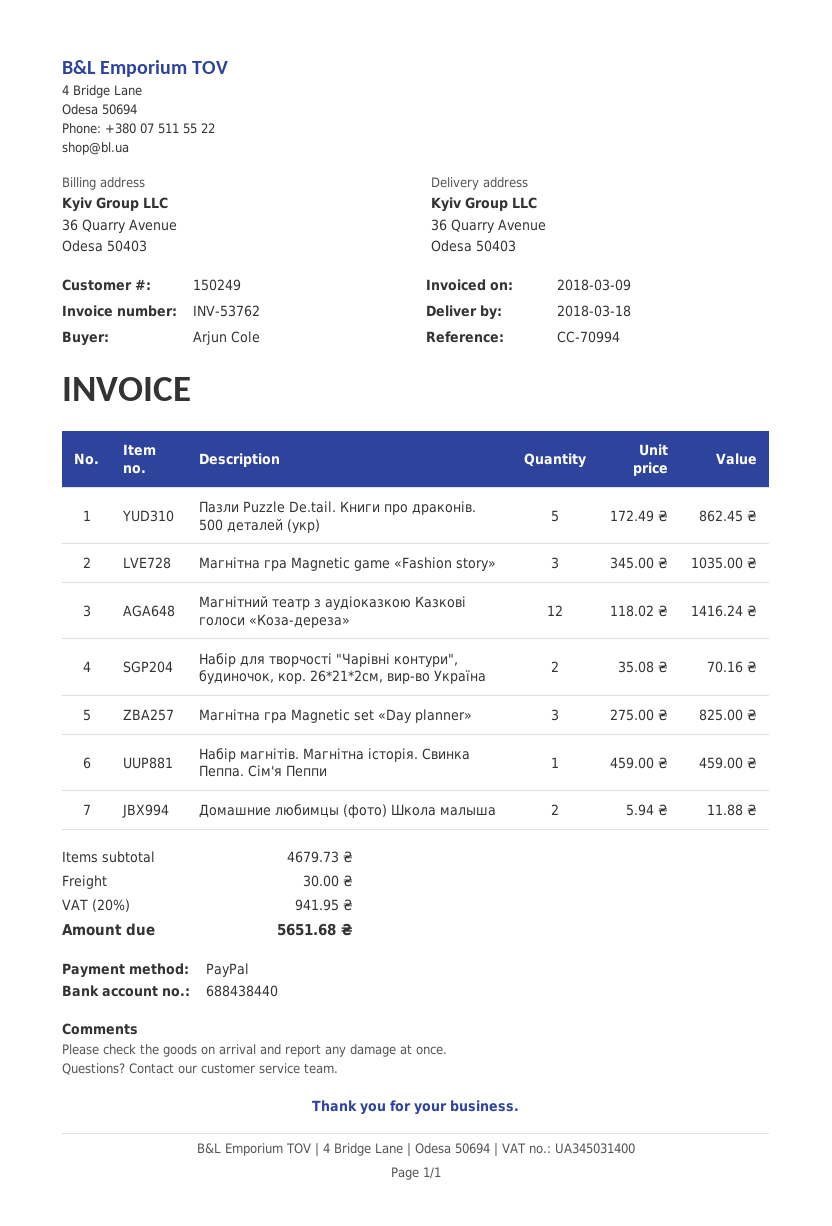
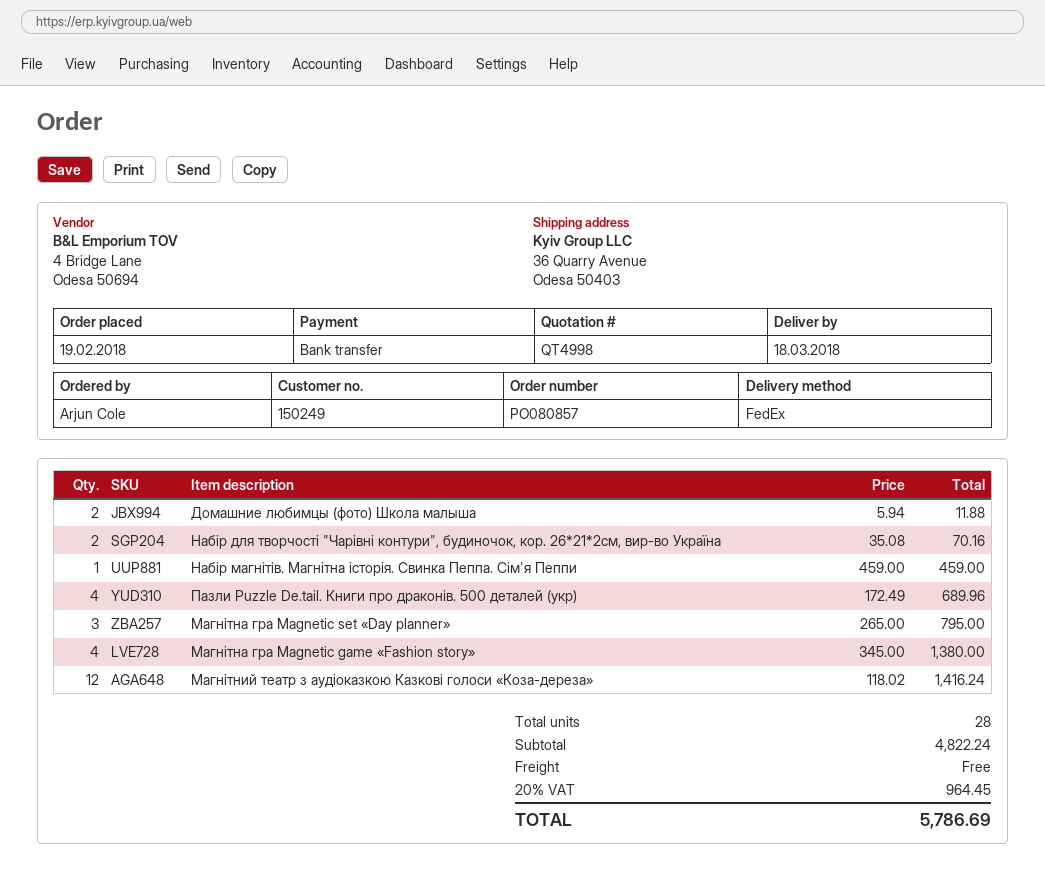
payment method: PayPal -> bank transfer
Пазли Puzzle De.tail. Книги про драконів. 500 деталей (укр): 5 x 172.49 = 862.45 -> 4 x 172.49 = 689.96
Магнітна гра Magnetic game «Fashion story»: 3 x 345.00 = 1035.00 -> 4 x 345.00 = 1380.00
Магнітна гра Magnetic set «Day planner»: 3 x 275.00 = 825.00 -> 3 x 265.00 = 795.00
subtotal: 4679.73 -> 4822.24
shipping: 30.00 -> 0.00
tax: 20% = 941.95 -> 20% = 964.45
total: 5651.68 -> 5786.69

